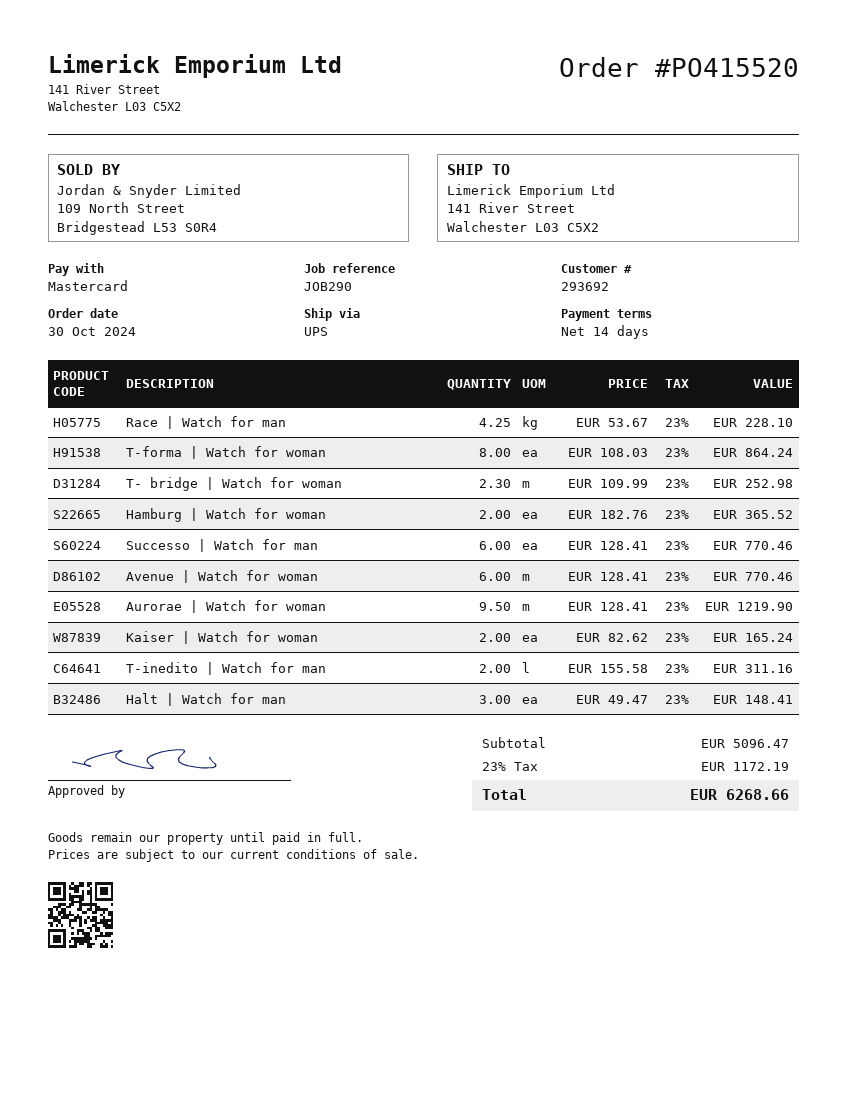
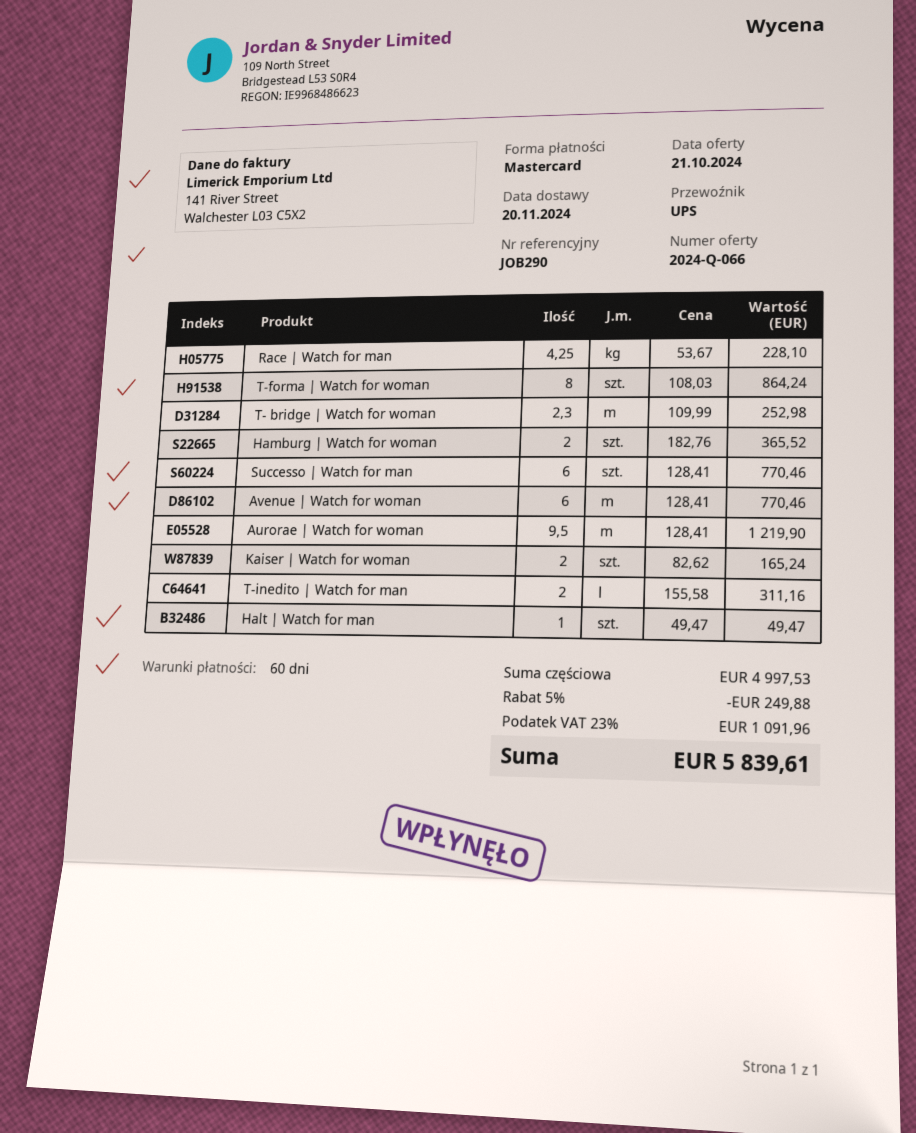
payment terms: 14 days -> 60 days
Halt | Watch for man: 3 x 49.47 = 148.41 -> 1 x 49.47 = 49.47
subtotal: 5096.47 -> 4997.53
discount: none -> 5% = 249.88
tax: 23% = 1172.19 -> 23% = 1091.96
total: 6268.66 -> 5839.61

